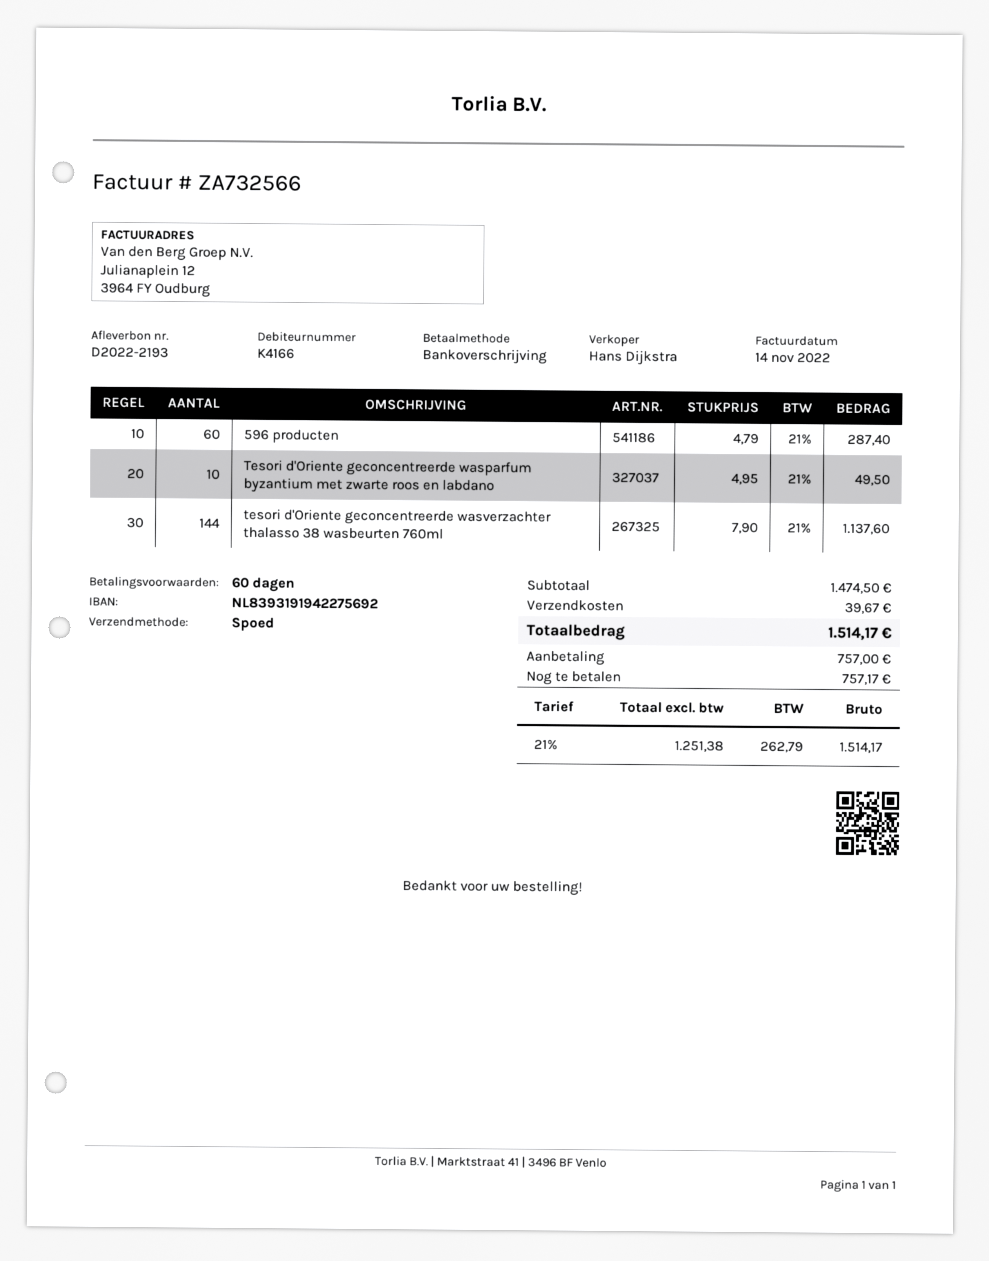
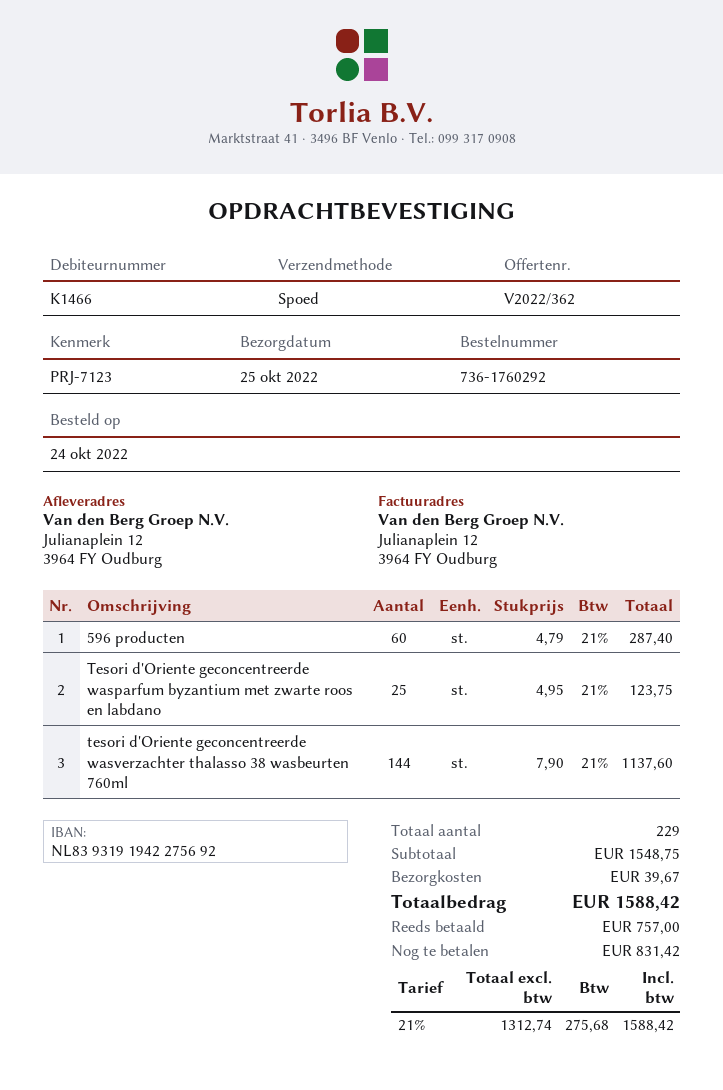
customer number: K4166 -> K1466
Tesori d'Oriente geconcentreerde wasparfum byzantium met zwarte roos en labdano: 10 x 4.95 = 49.50 -> 25 x 4.95 = 123.75
subtotal: 1474.50 -> 1548.75
net: 1251.38 -> 1312.74
tax: 21% = 262.79 -> 21% = 275.68
total: 1514.17 -> 1588.42
balance: 757.17 -> 831.42

